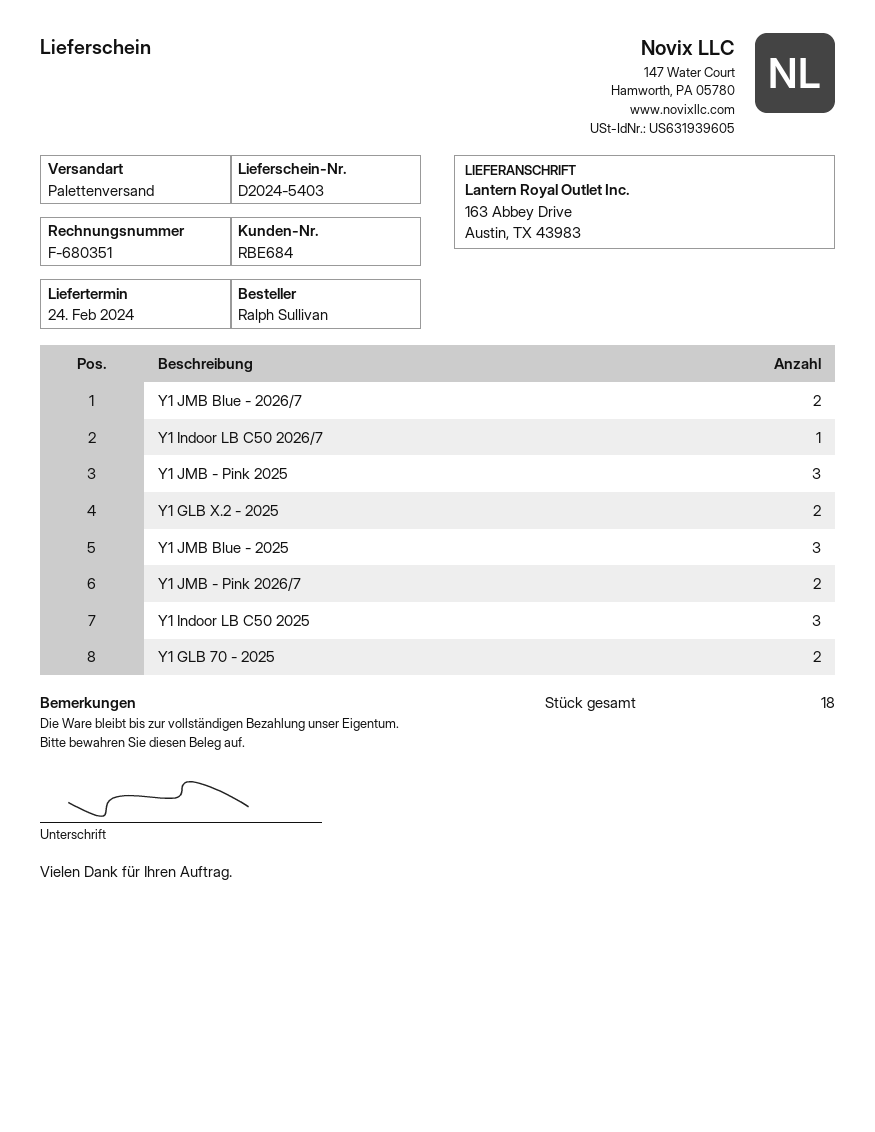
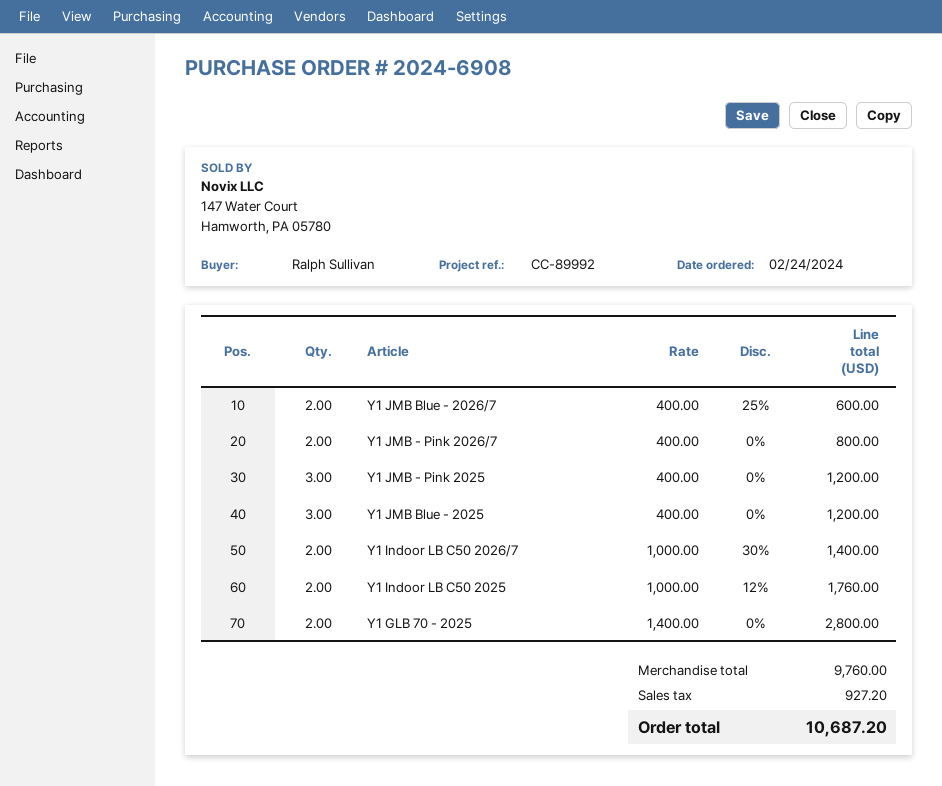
Y1 Indoor LB C50 2026/7: 1 -> 2
Y1 GLB X.2 - 2025: 2 -> none
Y1 Indoor LB C50 2025: 3 -> 2

